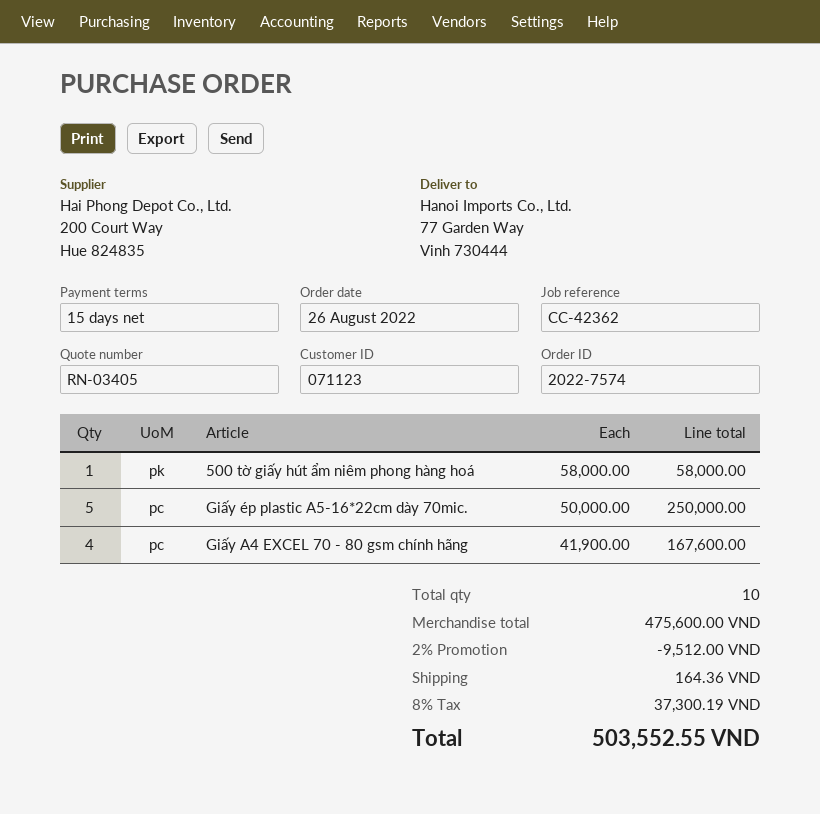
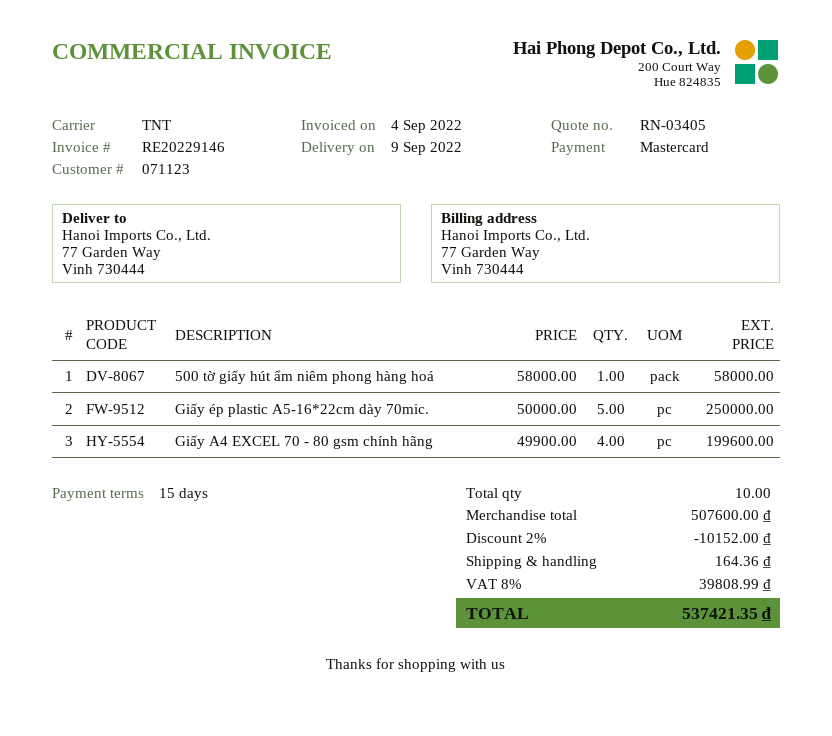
Giấy A4 EXCEL 70 - 80 gsm chính hãng: 4 x 41900.00 = 167600.00 -> 4 x 49900.00 = 199600.00
subtotal: 475600.00 -> 507600.00
discount: 2% = 9512.00 -> 2% = 10152.00
tax: 8% = 37300.19 -> 8% = 39808.99
total: 503552.55 -> 537421.35

